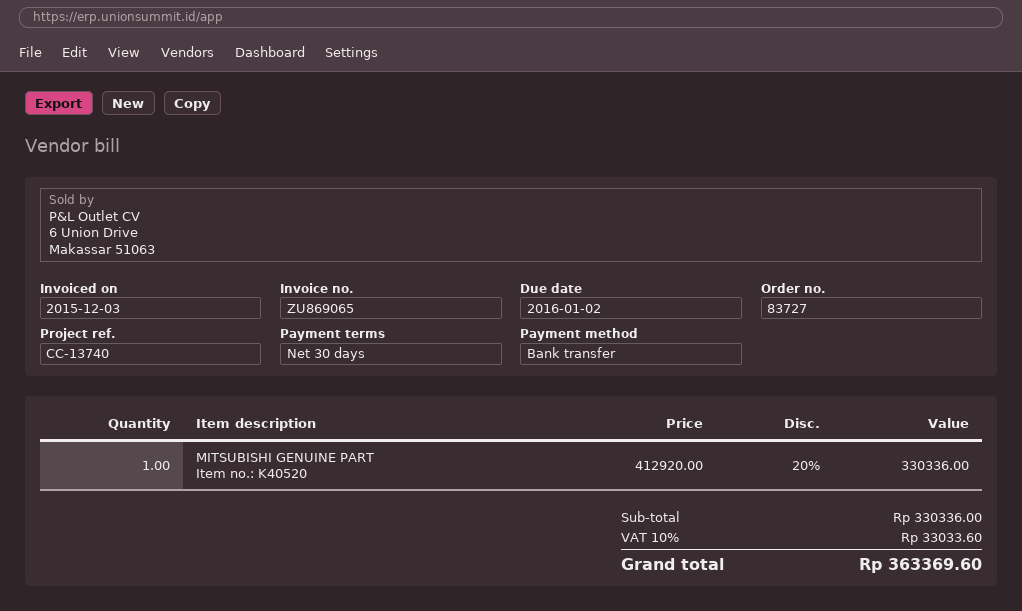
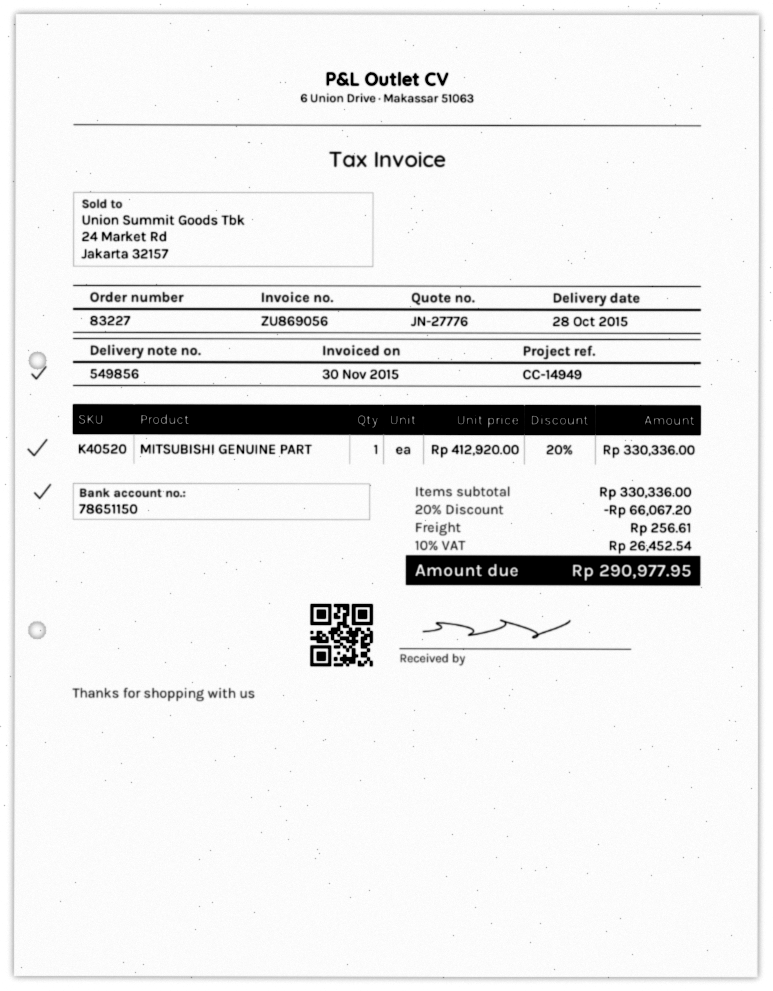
order number: 83727 -> 83227
invoice number: ZU869065 -> ZU869056
invoice date: 2015-12-03 -> 2015-11-30
reference: CC-13740 -> CC-14949
discount: none -> 20% = 66067.20
shipping: none -> 256.61
tax: 10% = 33033.60 -> 10% = 26452.54
total: 363369.60 -> 290977.95

